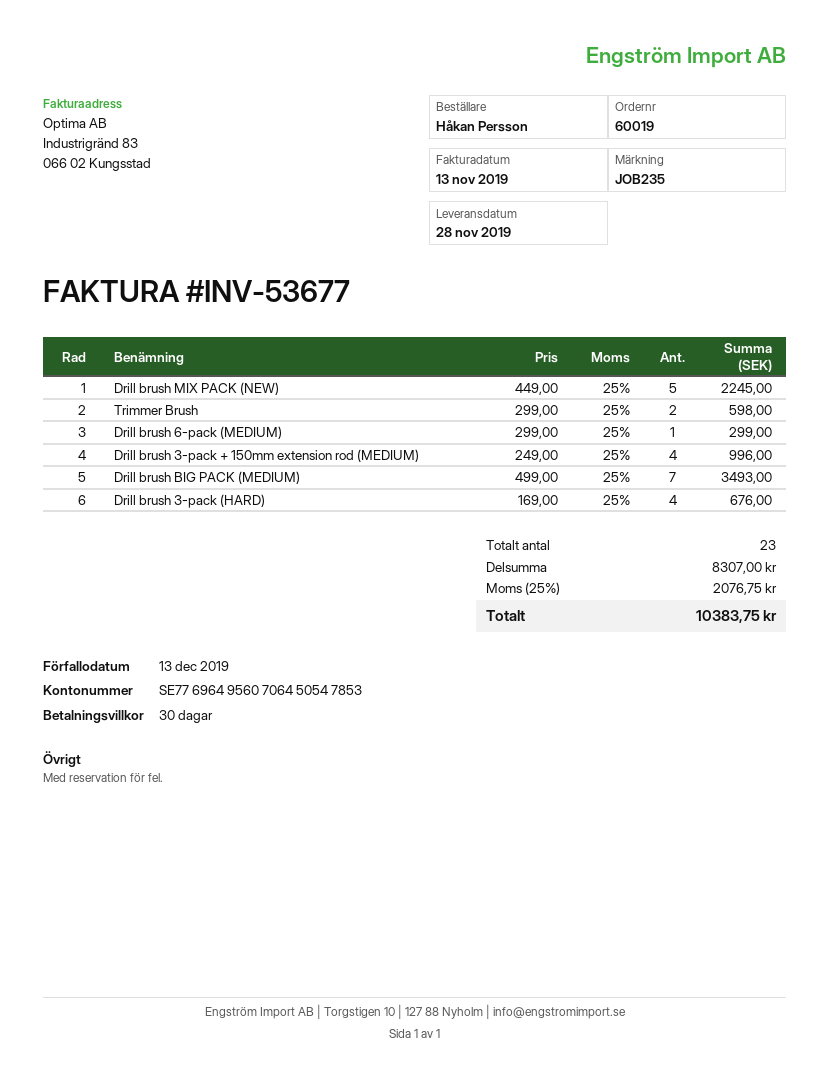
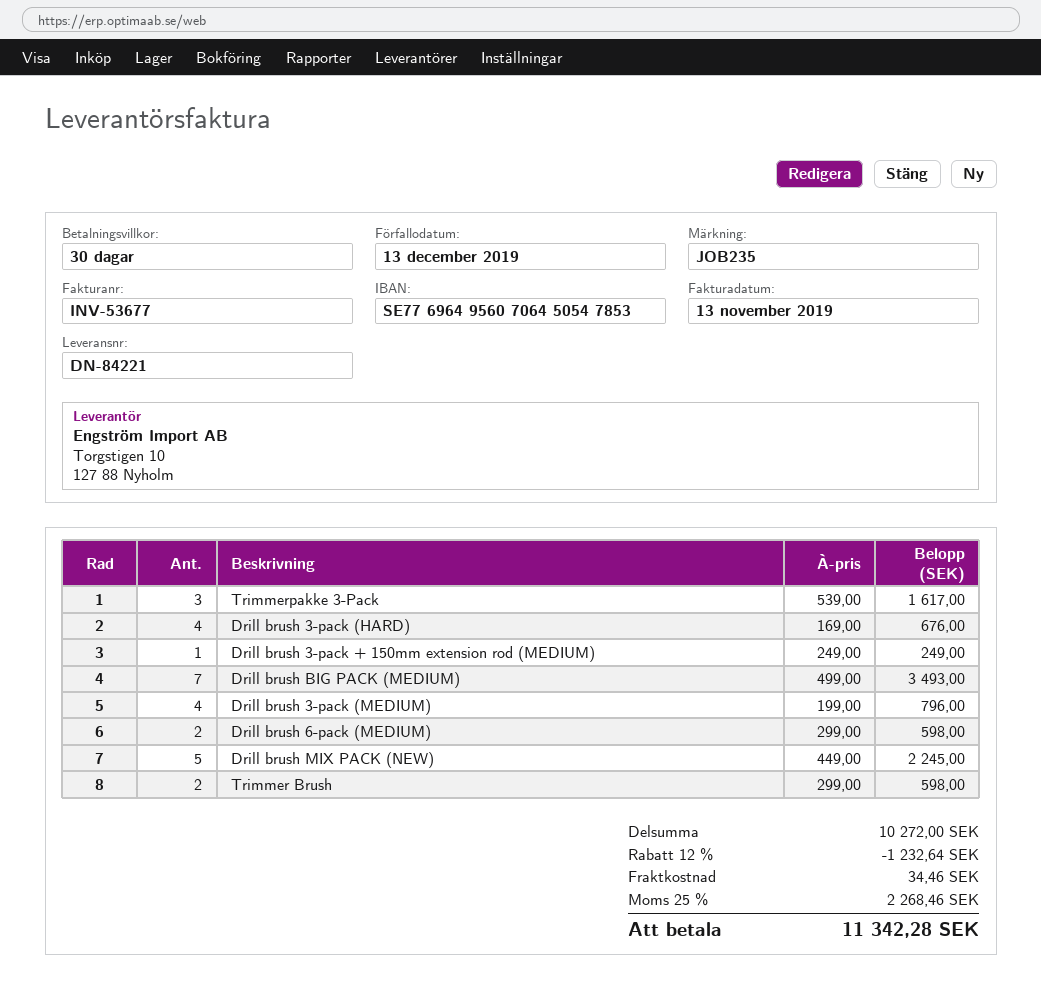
Drill brush 6-pack (MEDIUM): 1 x 299.00 = 299.00 -> 2 x 299.00 = 598.00
Drill brush 3-pack + 150mm extension rod (MEDIUM): 4 x 249.00 = 996.00 -> 1 x 249.00 = 249.00
Trimmerpakke 3-Pack: none -> 3 x 539.00 = 1617.00
Drill brush 3-pack (MEDIUM): none -> 4 x 199.00 = 796.00
subtotal: 8307.00 -> 10272.00
discount: none -> 12% = 1232.64
shipping: none -> 34.46
tax: 25% = 2076.75 -> 25% = 2268.46
total: 10383.75 -> 11342.28

